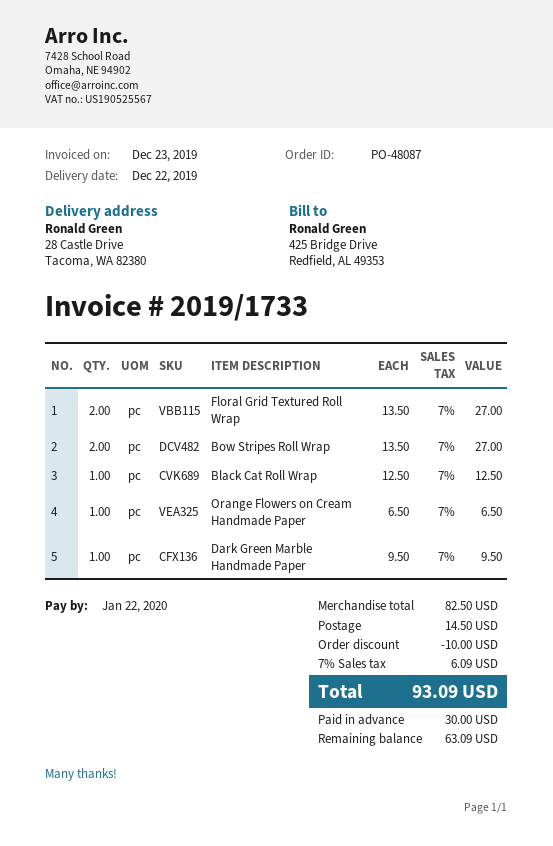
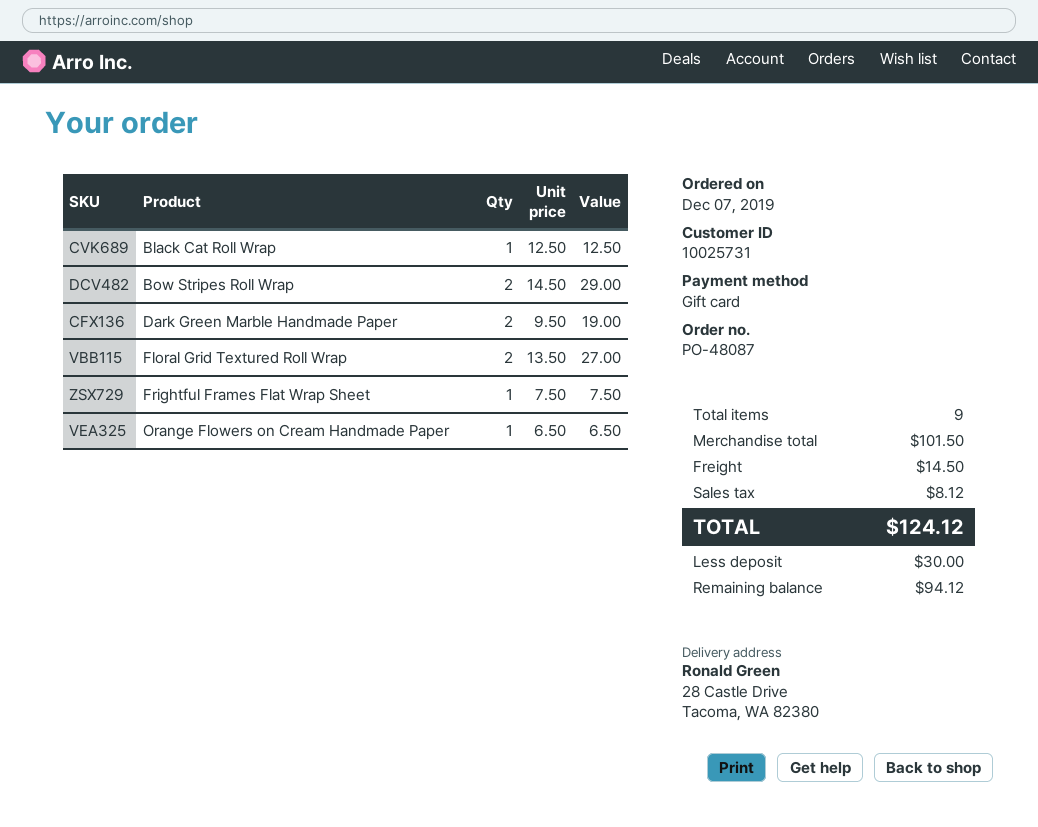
Bow Stripes Roll Wrap: 2 x 13.50 = 27.00 -> 2 x 14.50 = 29.00
Dark Green Marble Handmade Paper: 1 x 9.50 = 9.50 -> 2 x 9.50 = 19.00
Frightful Frames Flat Wrap Sheet: none -> 1 x 7.50 = 7.50
subtotal: 82.50 -> 101.50
discount: 10.00 -> none
tax: 6.09 -> 8.12
total: 93.09 -> 124.12
balance: 63.09 -> 94.12

